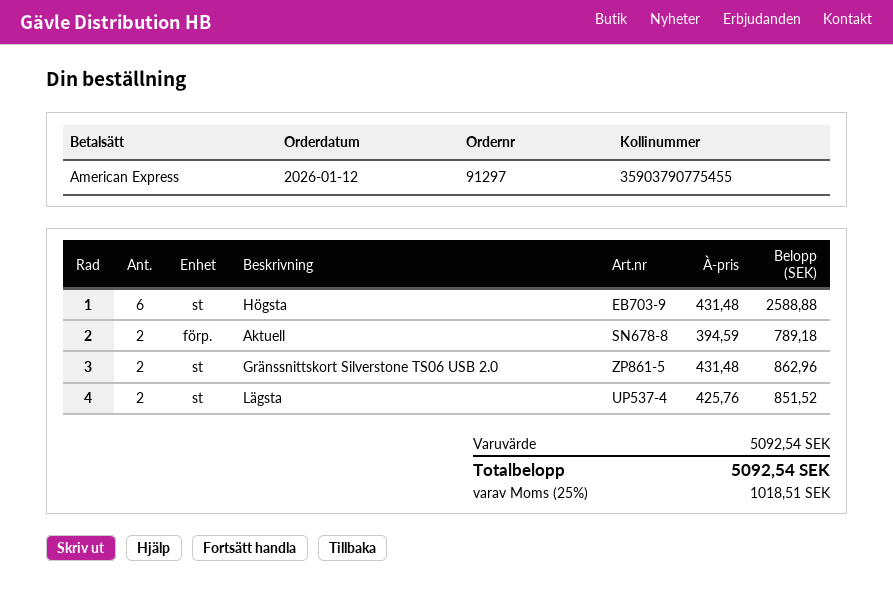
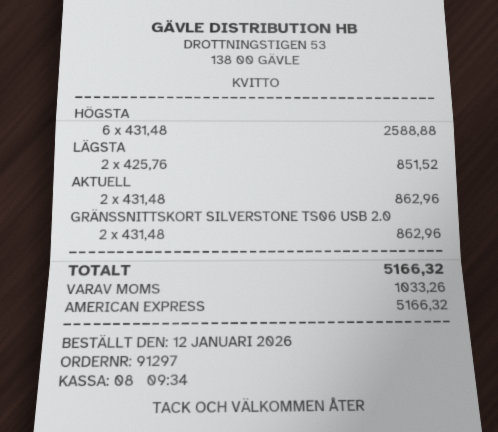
Aktuell: 2 x 394.59 = 789.18 -> 2 x 431.48 = 862.96
tax: 1018.51 -> 1033.26
total: 5092.54 -> 5166.32

